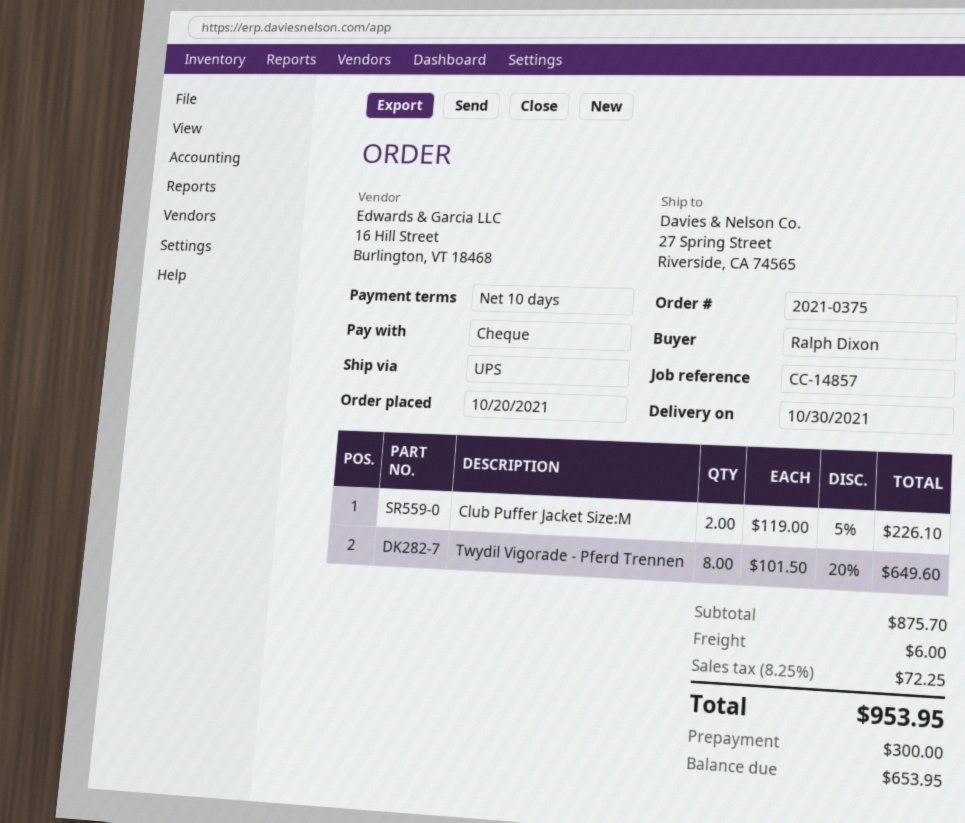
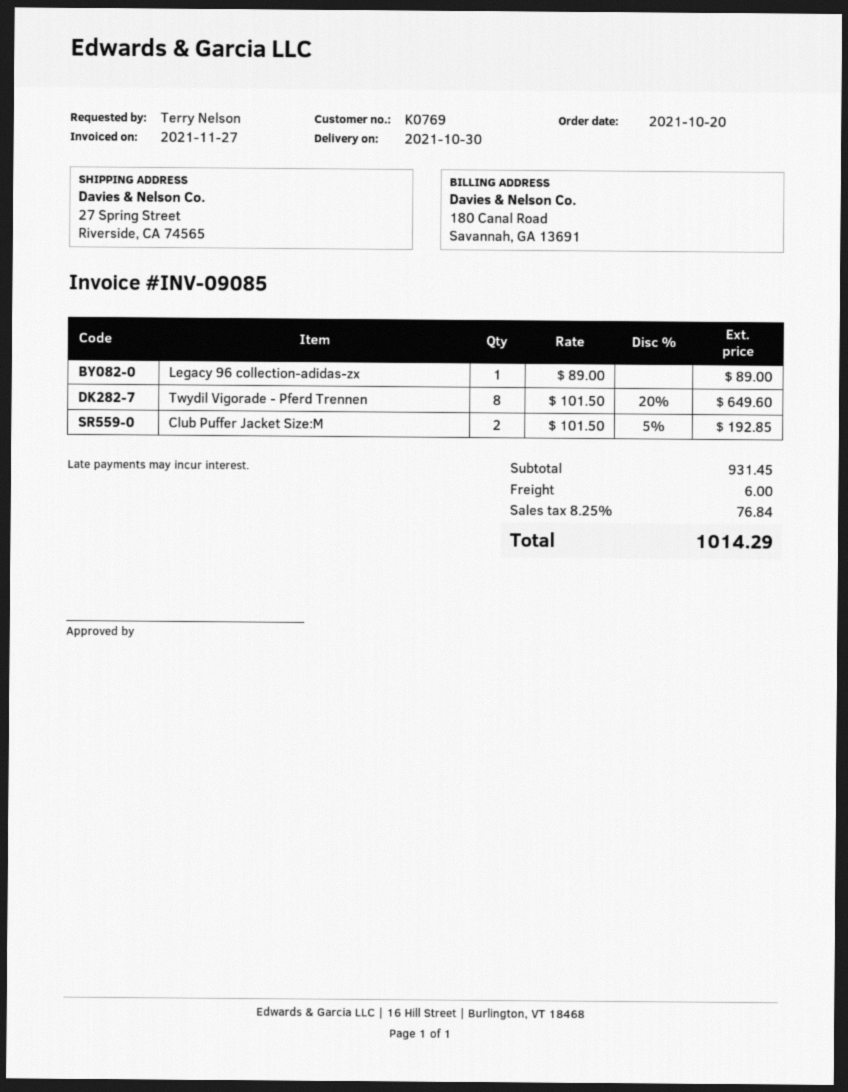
ordered by: Ralph Dixon -> Terry Nelson
Club Puffer Jacket Size:M: 2 x 119.00 - 5% = 226.10 -> 2 x 101.50 - 5% = 192.85
Legacy 96 collection-adidas-zx: none -> 1 x 89.00 = 89.00
subtotal: 875.70 -> 931.45
tax: 8.25% = 72.25 -> 8.25% = 76.84
total: 953.95 -> 1014.29

